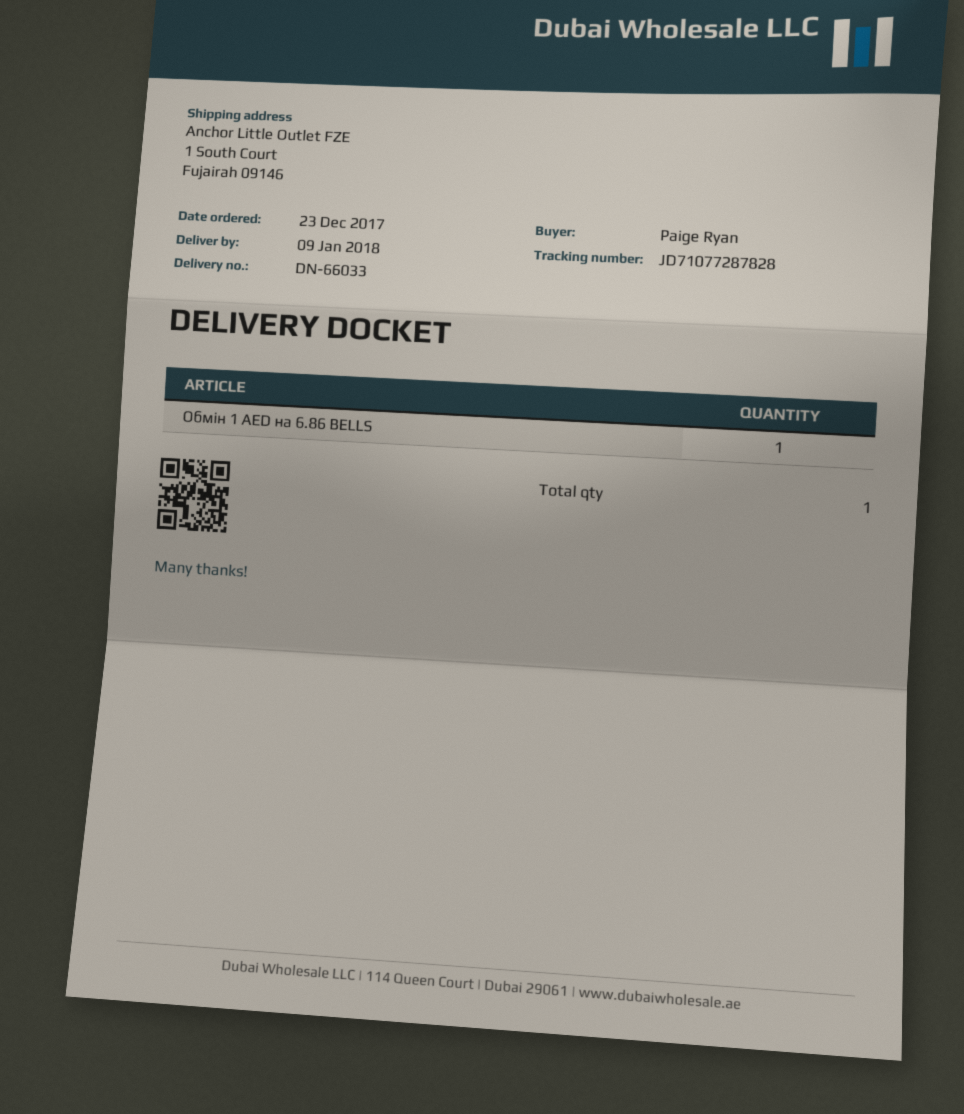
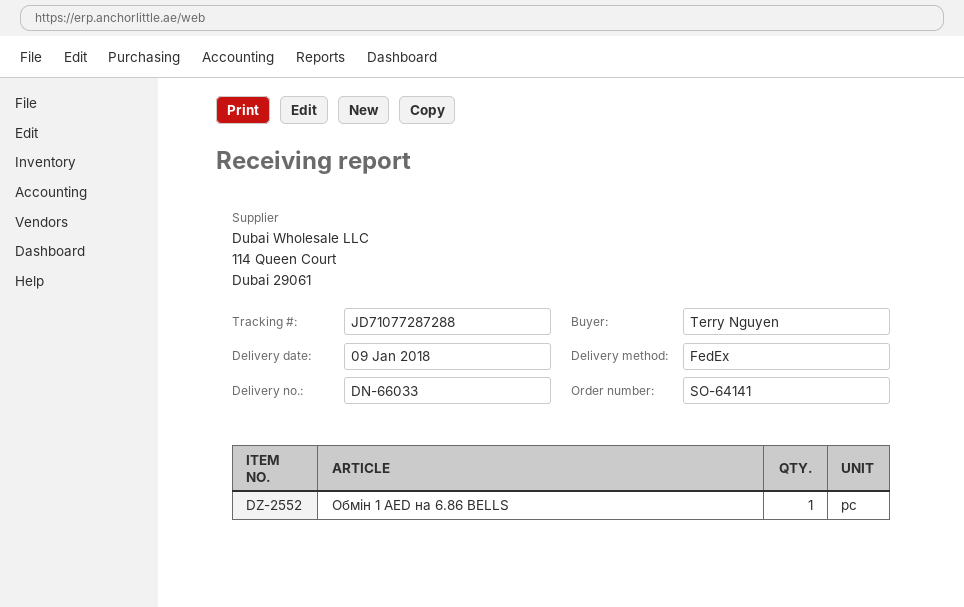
ordered by: Paige Ryan -> Terry Nguyen
tracking number: JD71077287828 -> JD71077287288

